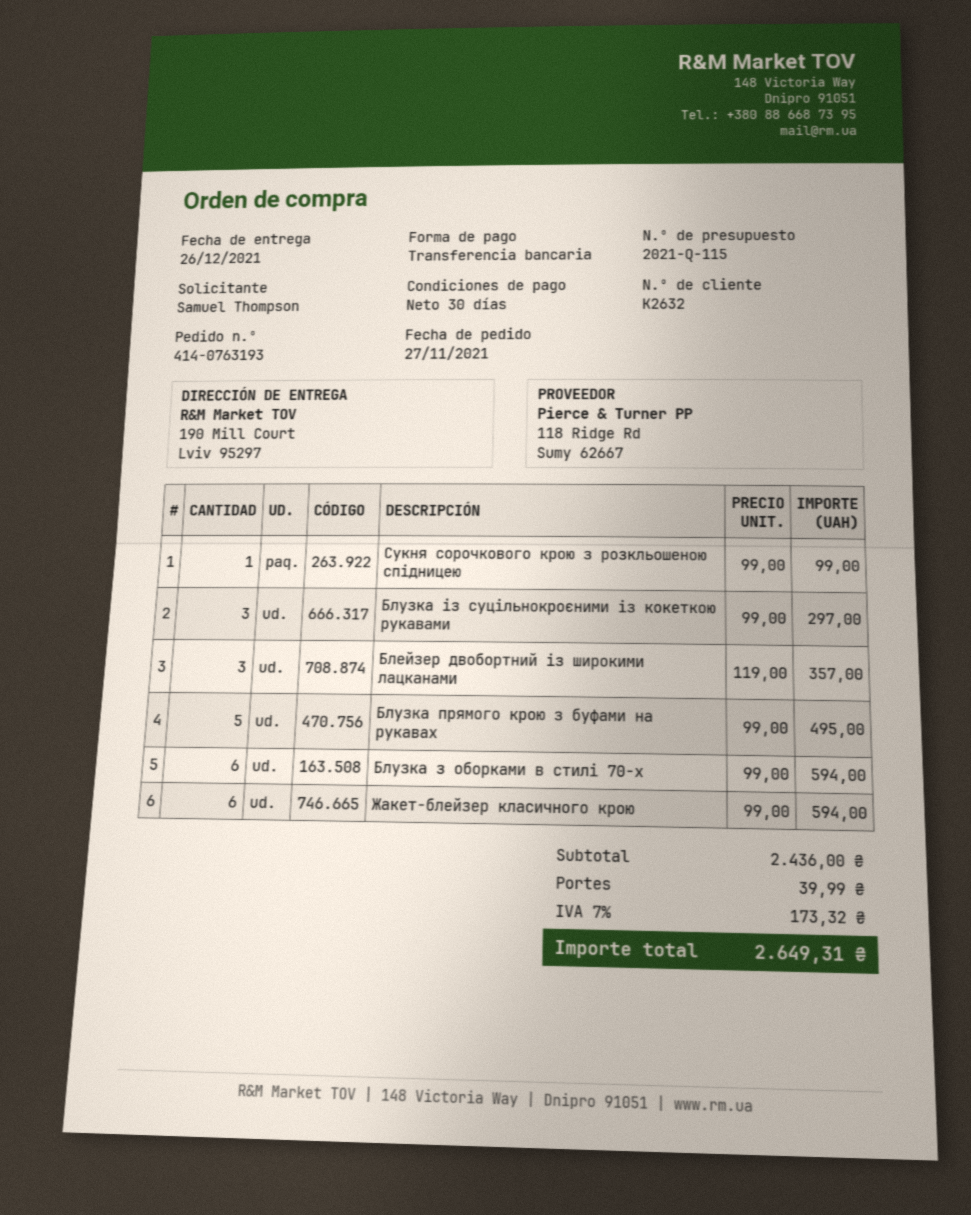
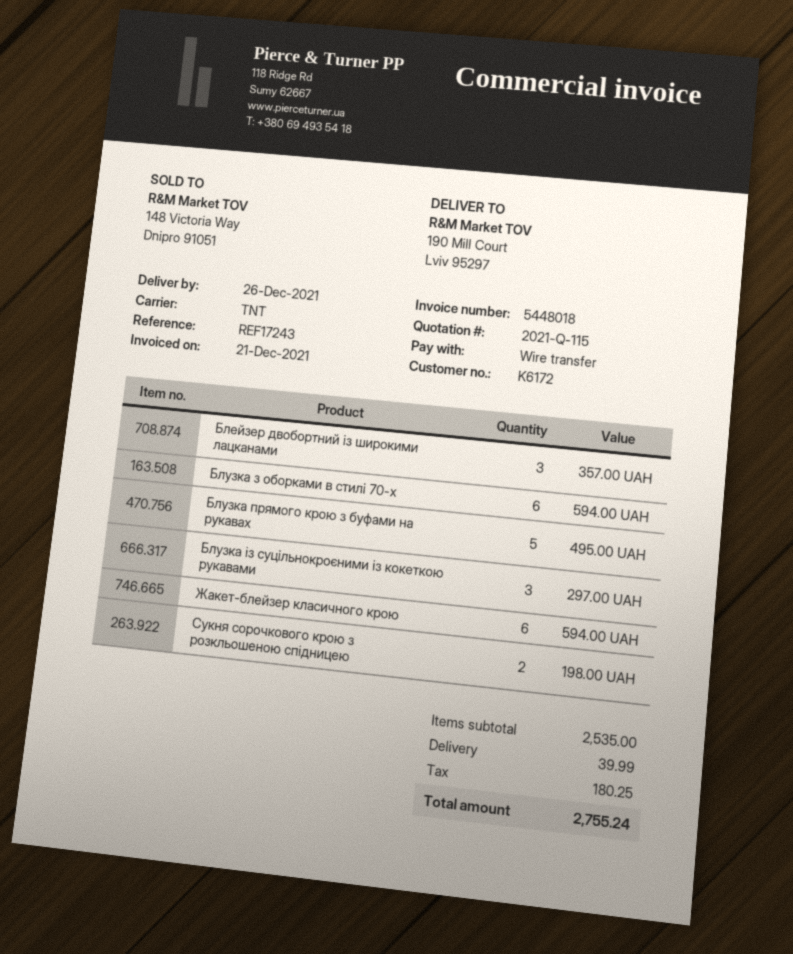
customer number: K2632 -> K6172
Сукня сорочкового крою з розкльошеною спідницею: 1 for 99.00 -> 2 for 198.00
subtotal: 2436.00 -> 2535.00
tax: 173.32 -> 180.25
total: 2649.31 -> 2755.24

